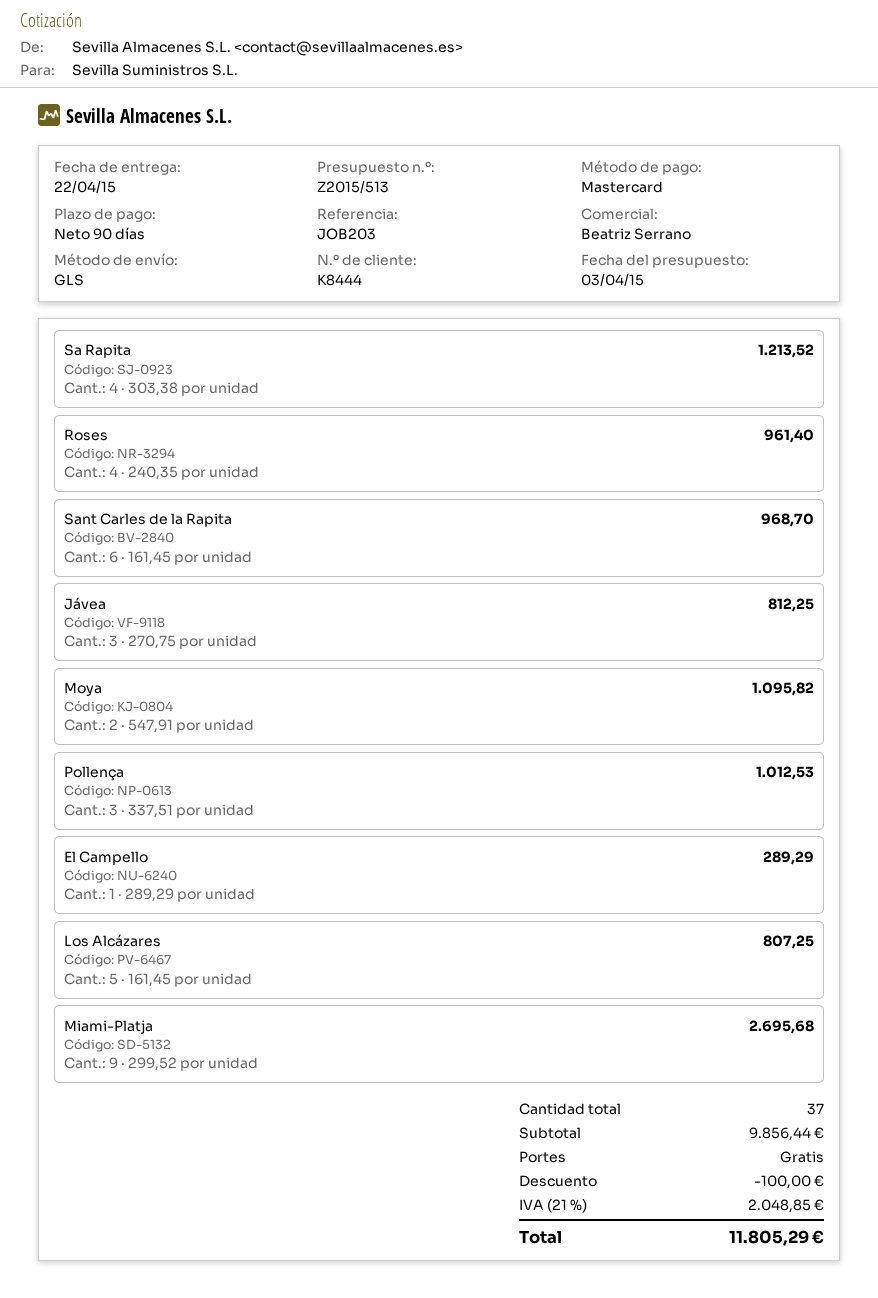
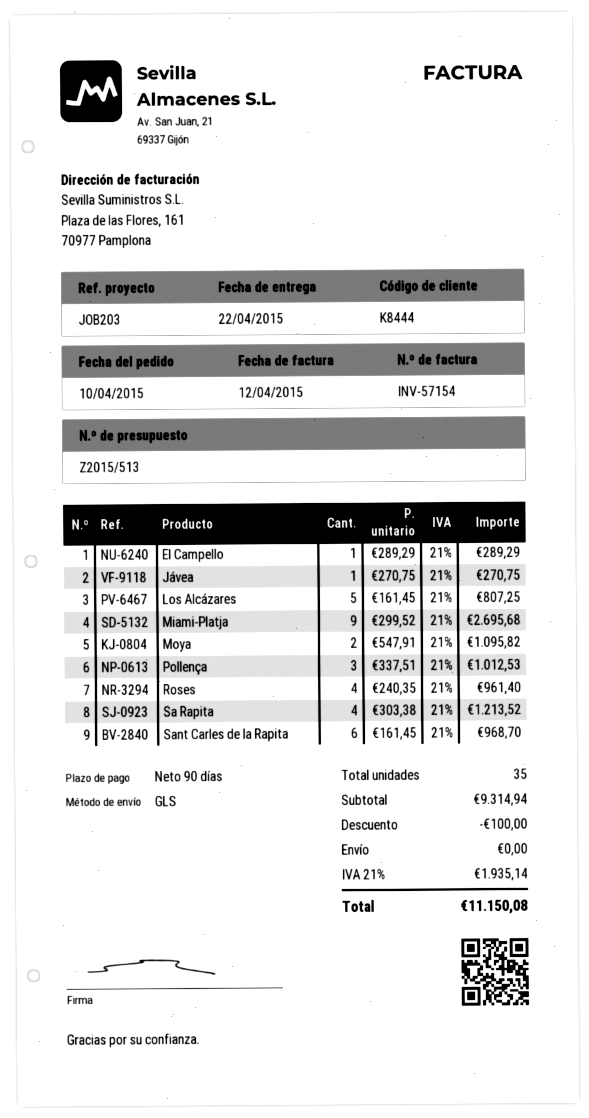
Jávea: 3 x 270.75 = 812.25 -> 1 x 270.75 = 270.75
total quantity: 37 -> 35
subtotal: 9856.44 -> 9314.94
tax: 21% = 2048.85 -> 21% = 1935.14
total: 11805.29 -> 11150.08

